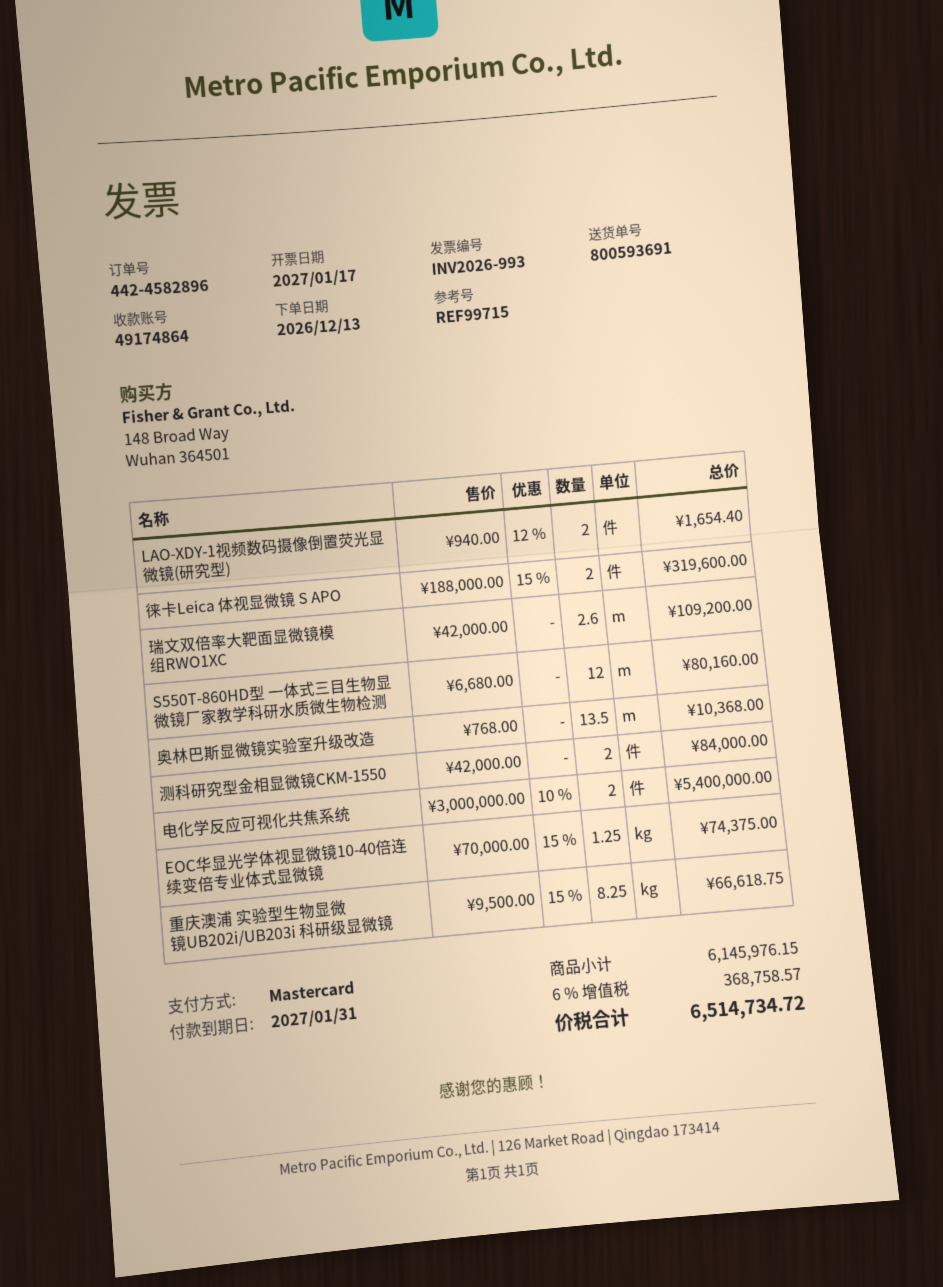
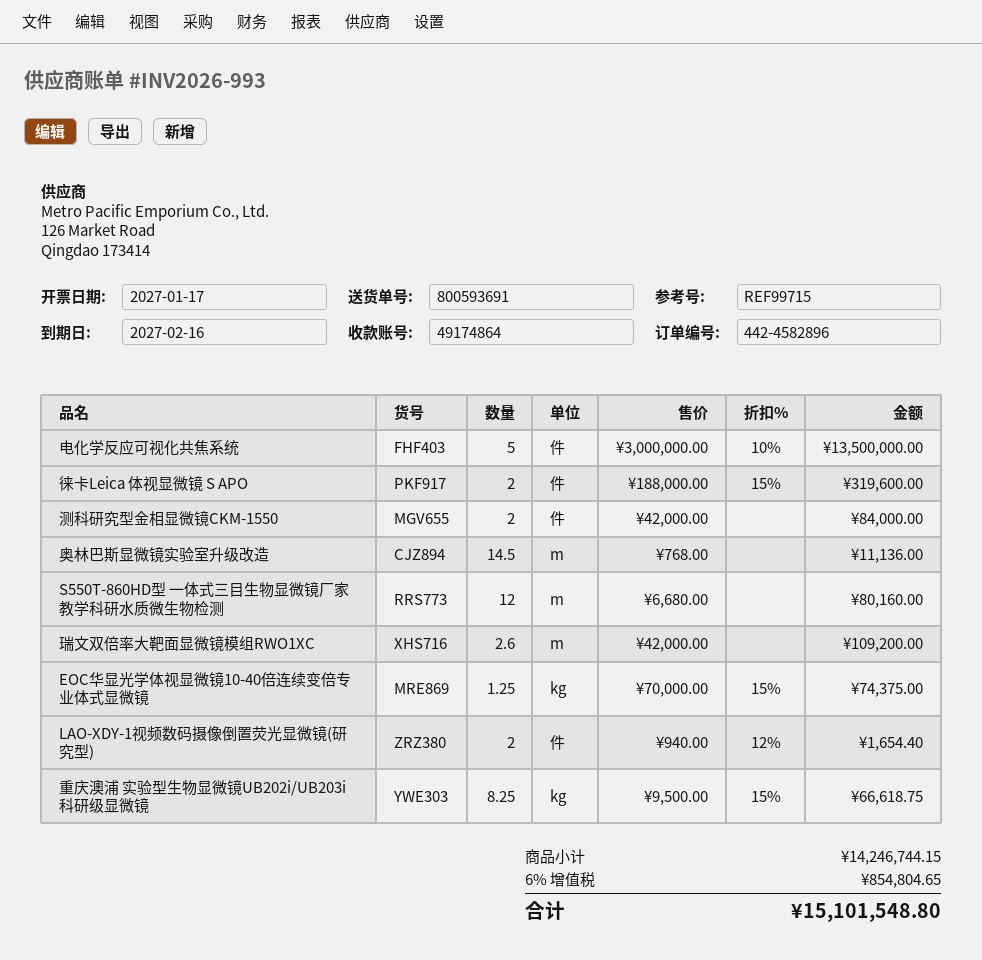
due date: 2027-01-31 -> 2027-02-16
奥林巴斯显微镜实验室升级改造: 13.5 x 768.00 = 10368.00 -> 14.5 x 768.00 = 11136.00
电化学反应可视化共焦系统: 2 x 3000000.00 - 10% = 5400000.00 -> 5 x 3000000.00 - 10% = 13500000.00
subtotal: 6145976.15 -> 14246744.15
tax: 6% = 368758.57 -> 6% = 854804.65
total: 6514734.72 -> 15101548.80

